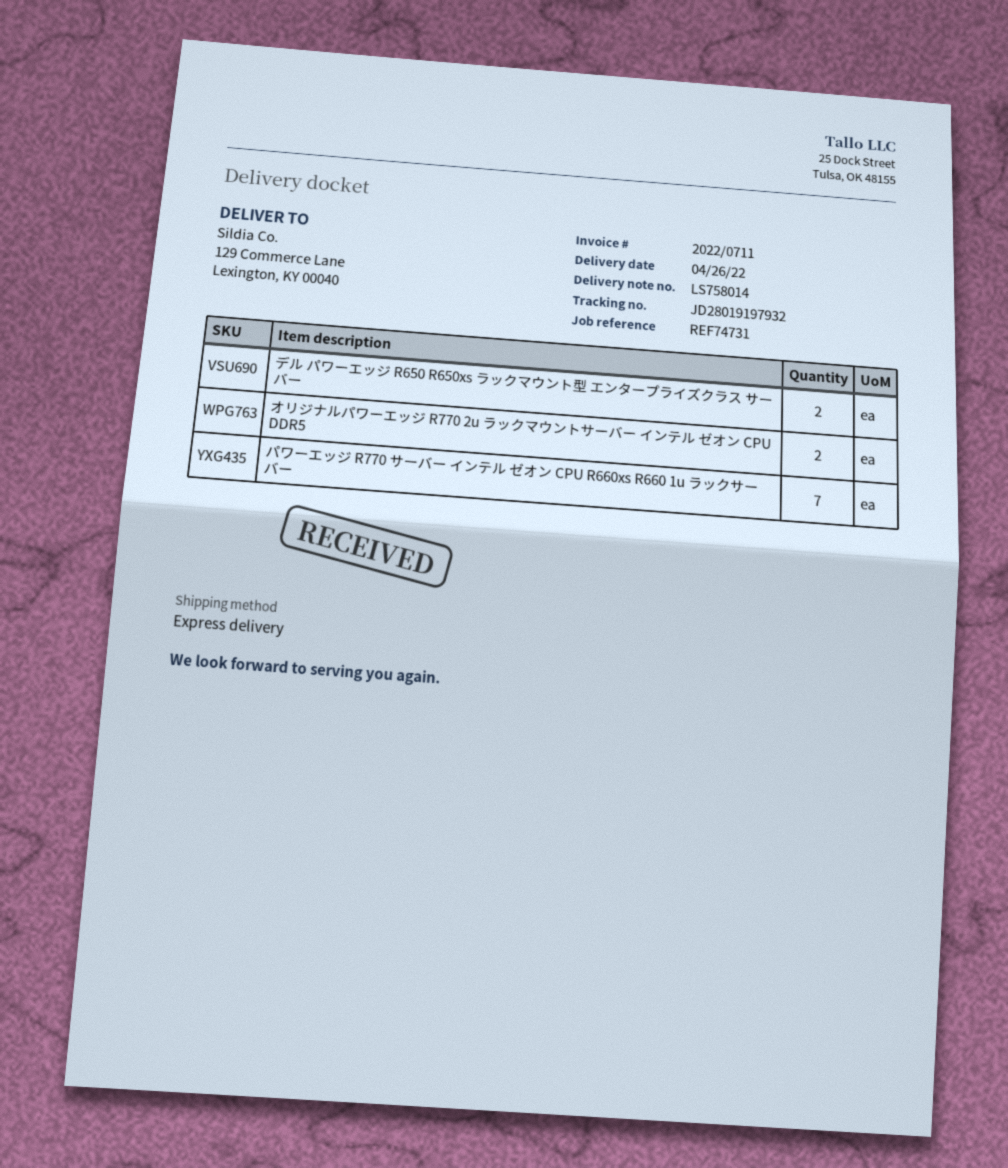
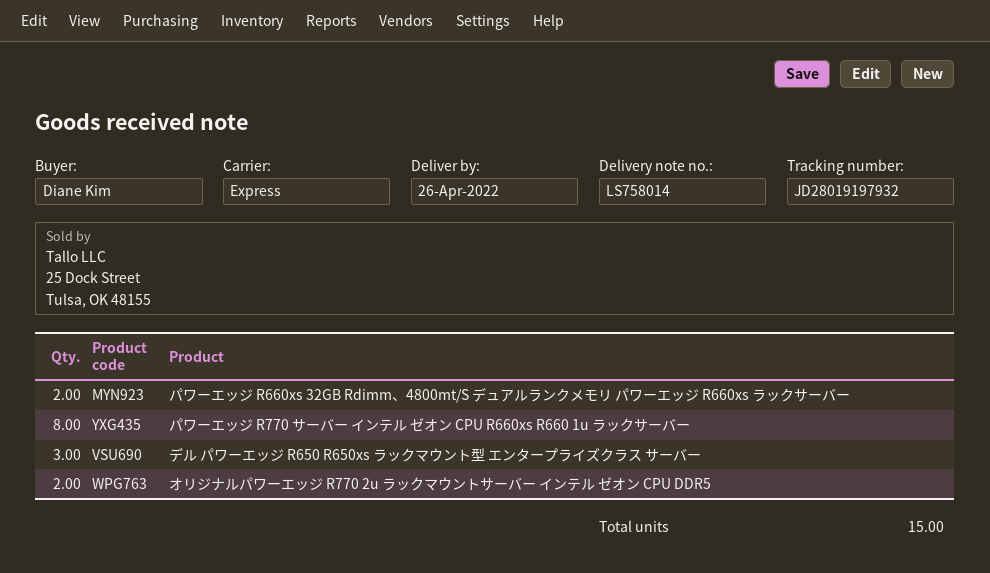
デル パワーエッジ R650 R650xs ラックマウント型 エンタープライズクラス サーバー: 2 -> 3
パワーエッジ R770 サーバー インテル ゼオン CPU R660xs R660 1u ラックサーバー: 7 -> 8
パワーエッジ R660xs 32GB Rdimm、4800mt/S デュアルランクメモリ パワーエッジ R660xs ラックサーバー: none -> 2

